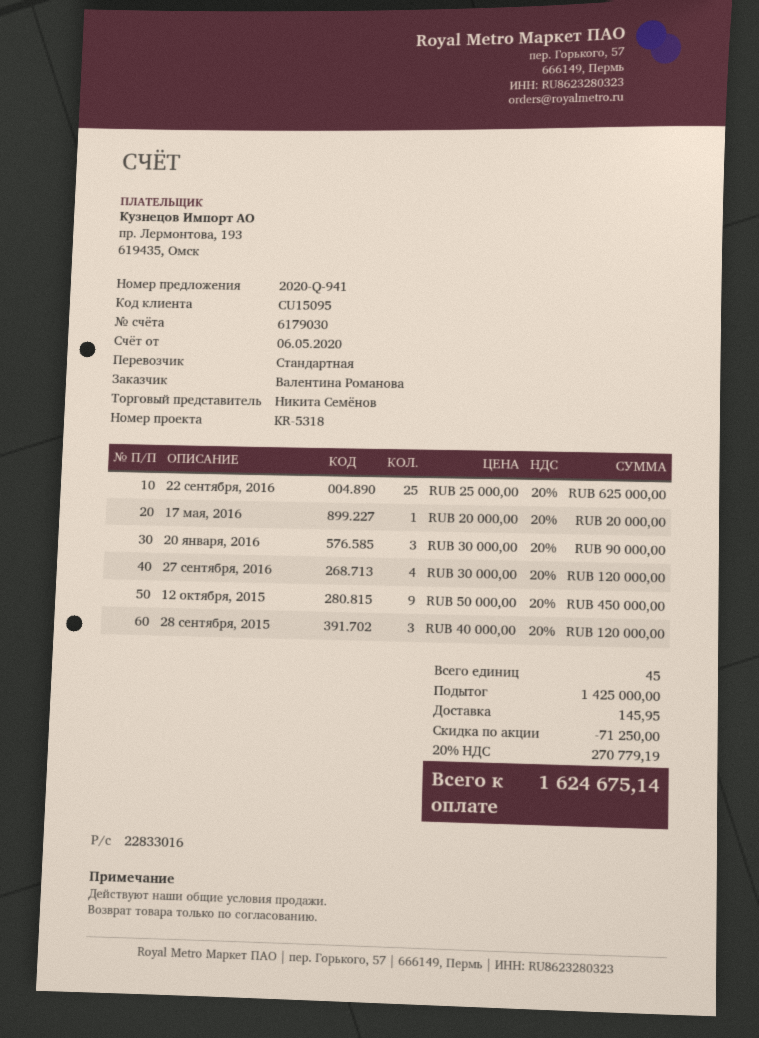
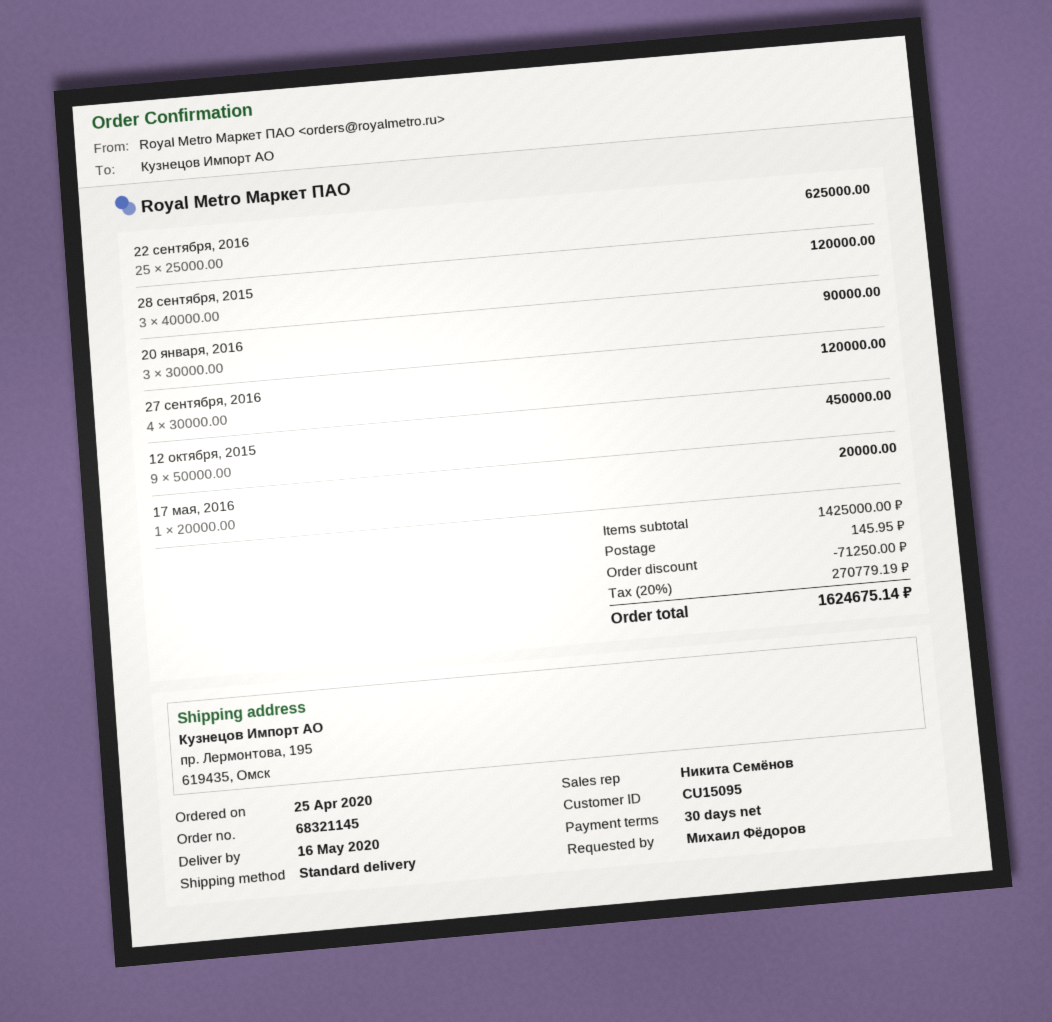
ordered by: Валентина Романова -> Михаил Фёдоров

